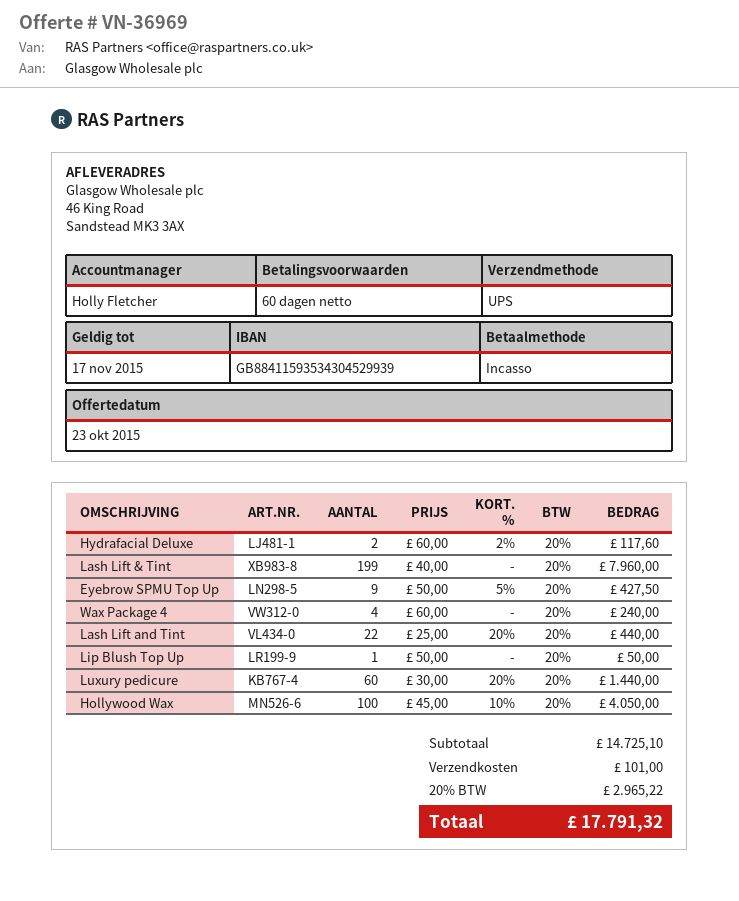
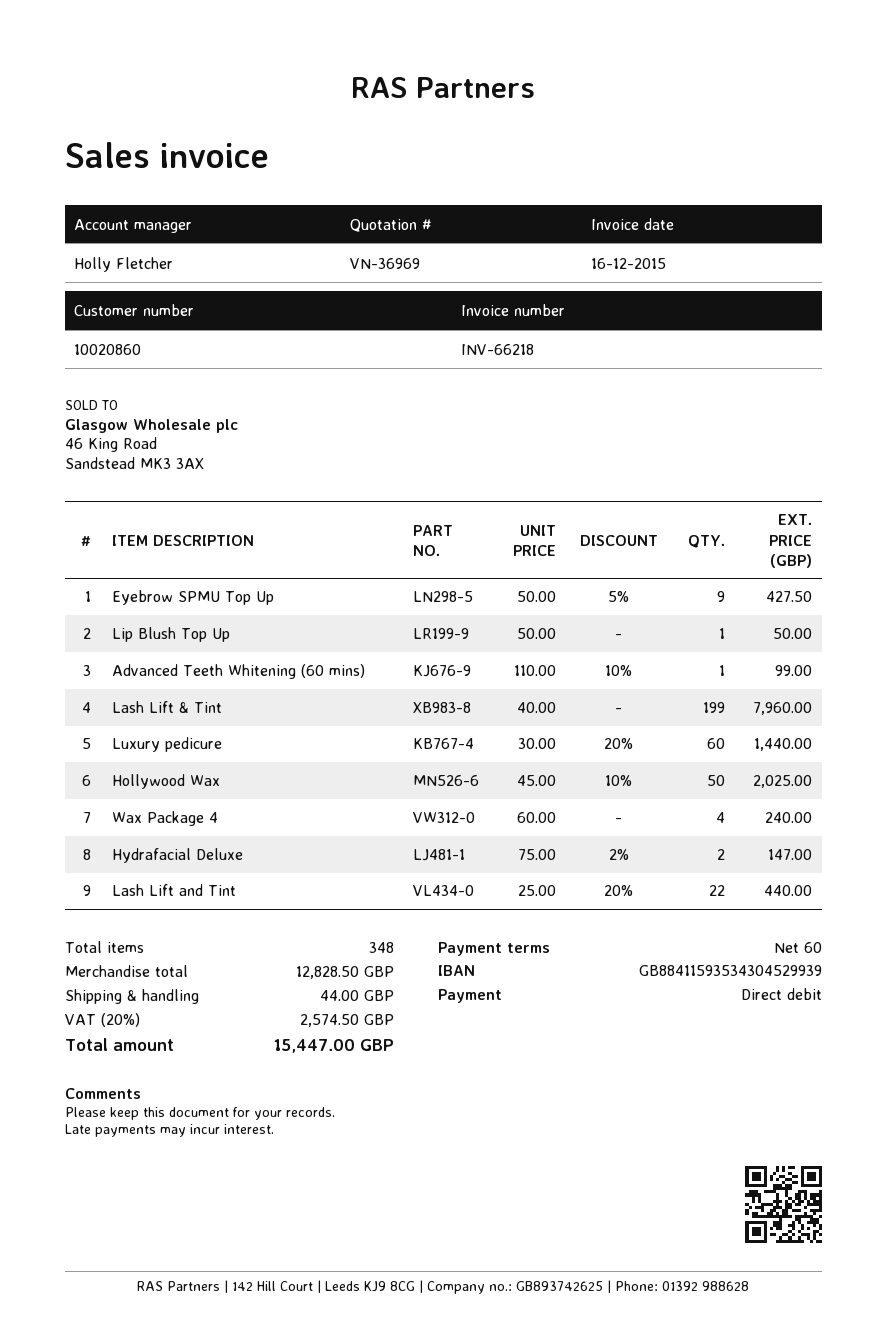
Hydrafacial Deluxe: 2 x 60.00 - 2% = 117.60 -> 2 x 75.00 - 2% = 147.00
Hollywood Wax: 100 x 45.00 - 10% = 4050.00 -> 50 x 45.00 - 10% = 2025.00
Advanced Teeth Whitening (60 mins): none -> 1 x 110.00 - 10% = 99.00
subtotal: 14725.10 -> 12828.50
shipping: 101.00 -> 44.00
tax: 20% = 2965.22 -> 20% = 2574.50
total: 17791.32 -> 15447.00

